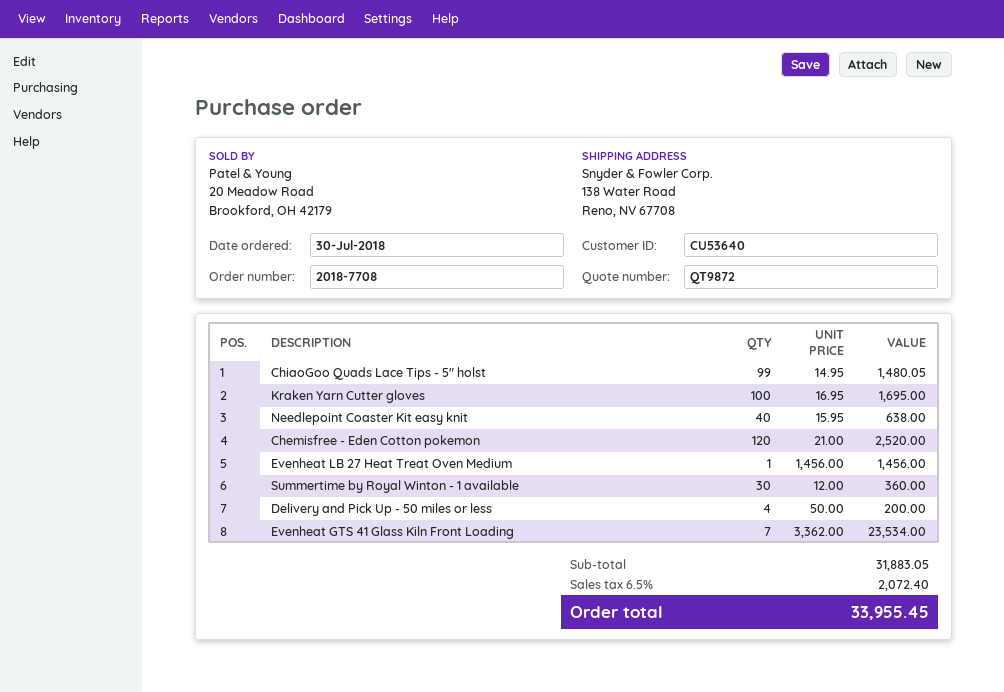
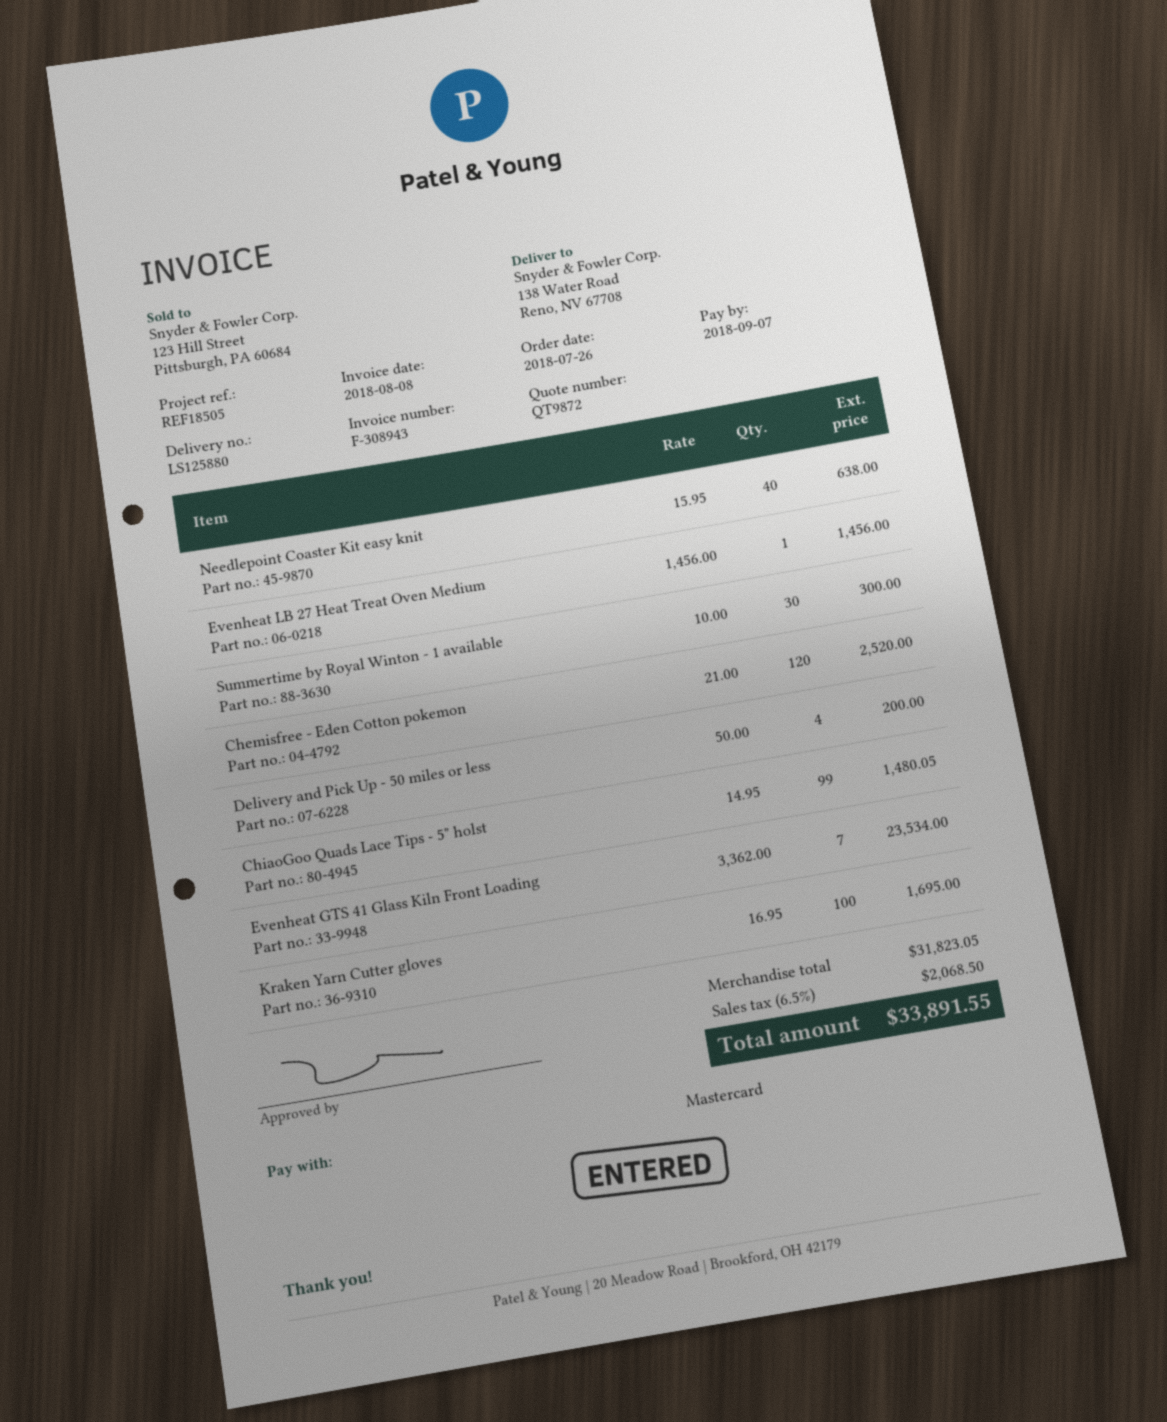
order date: 2018-07-30 -> 2018-07-26
Summertime by Royal Winton - 1 available: 30 x 12.00 = 360.00 -> 30 x 10.00 = 300.00
subtotal: 31883.05 -> 31823.05
tax: 6.5% = 2072.40 -> 6.5% = 2068.50
total: 33955.45 -> 33891.55

